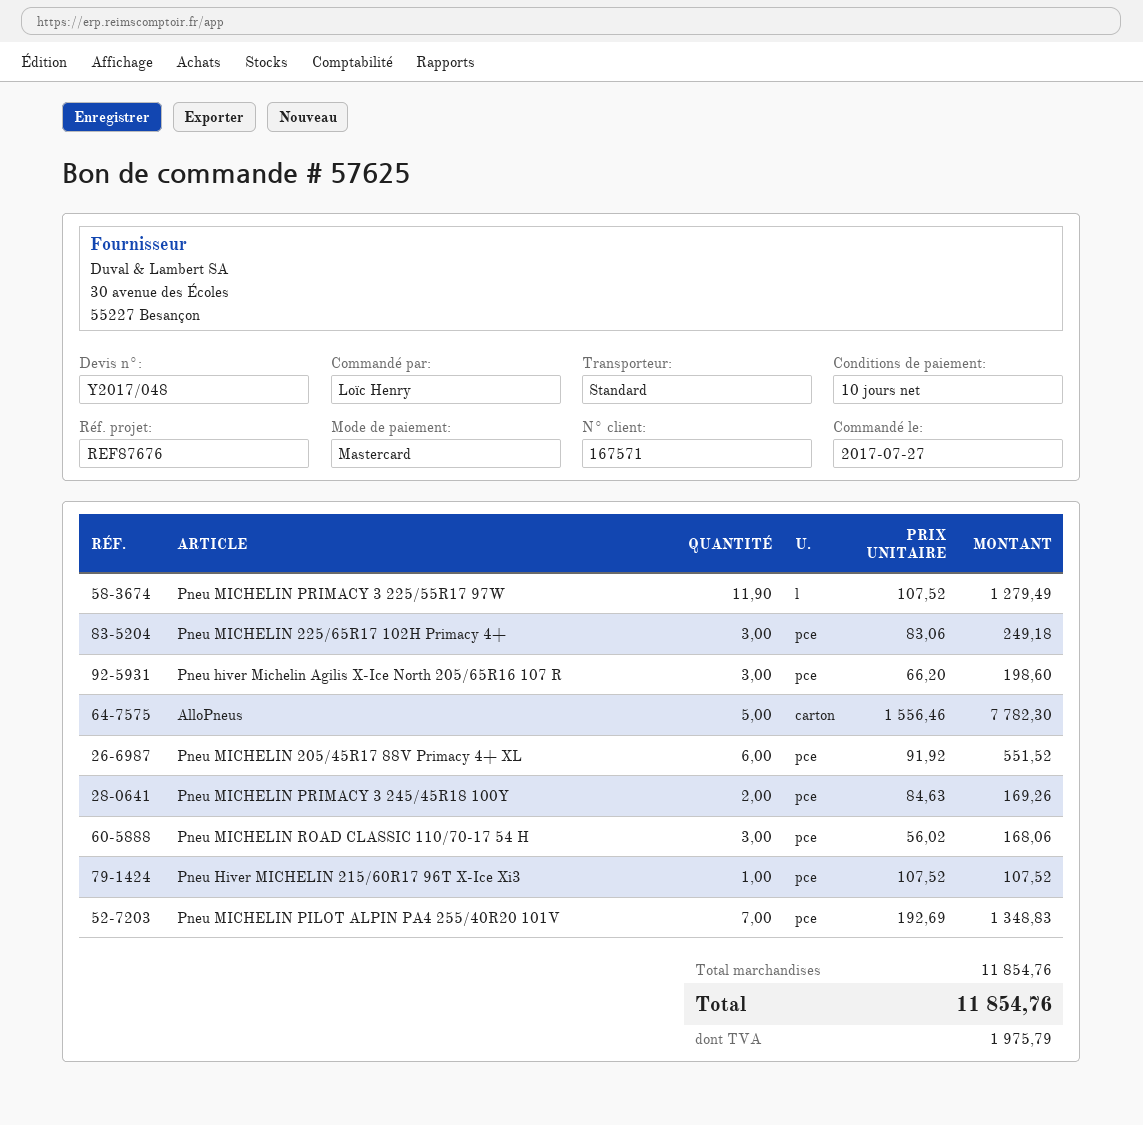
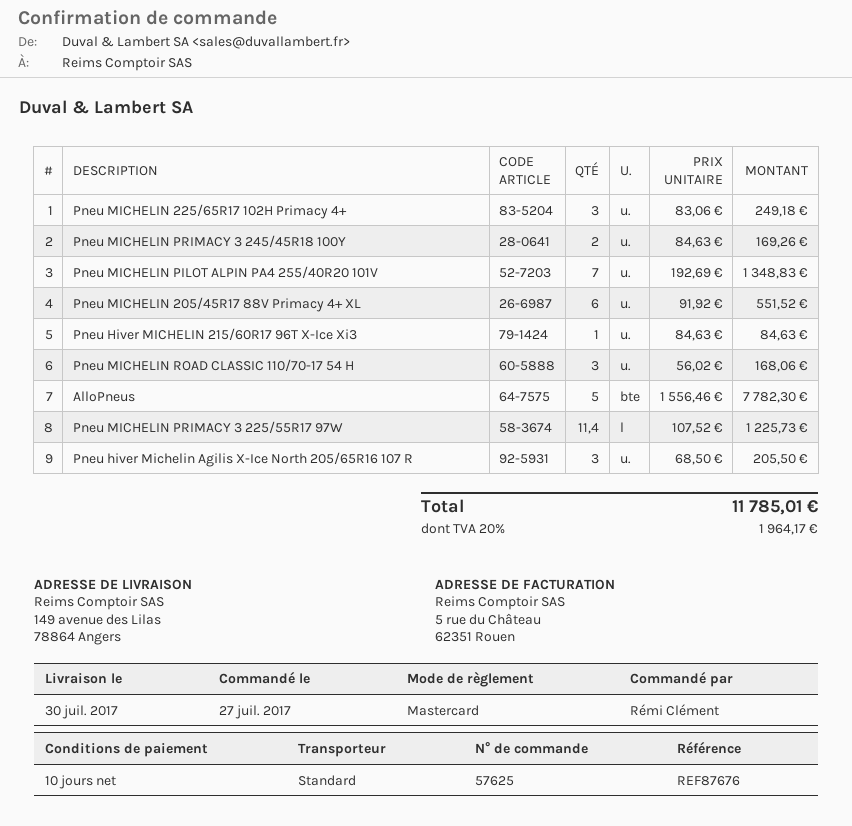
ordered by: Loïc Henry -> Rémi Clément
Pneu MICHELIN PRIMACY 3 225/55R17 97W: 11.9 x 107.52 = 1279.49 -> 11.4 x 107.52 = 1225.73
Pneu hiver Michelin Agilis X-Ice North 205/65R16 107 R: 3 x 66.20 = 198.60 -> 3 x 68.50 = 205.50
Pneu Hiver MICHELIN 215/60R17 96T X-Ice Xi3: 1 x 107.52 = 107.52 -> 1 x 84.63 = 84.63
tax: 1975.79 -> 1964.17
total: 11854.76 -> 11785.01

